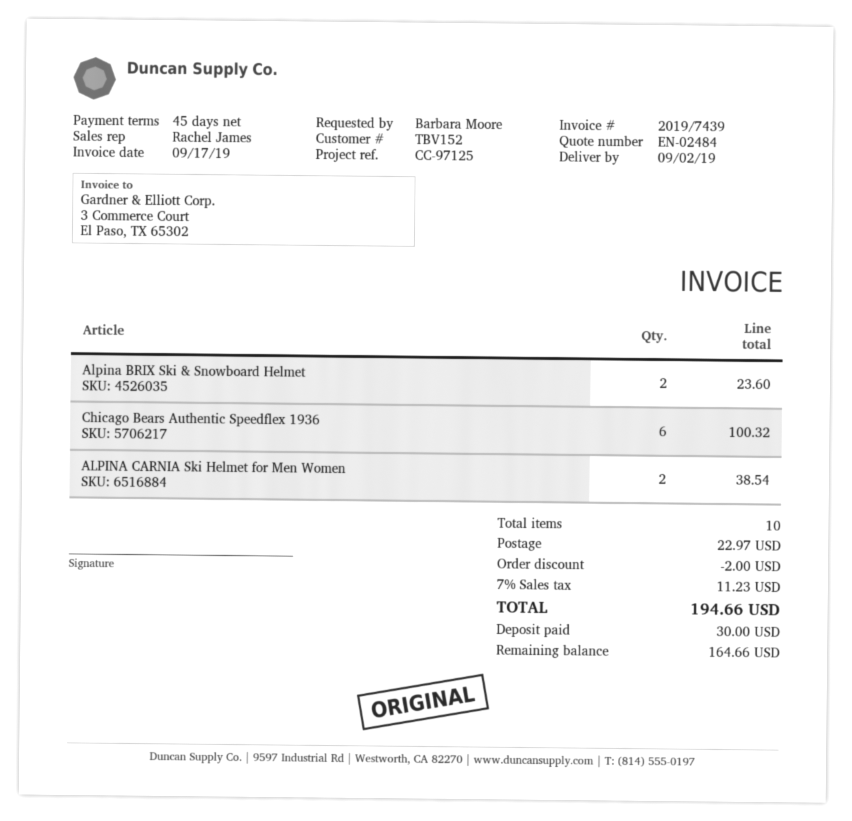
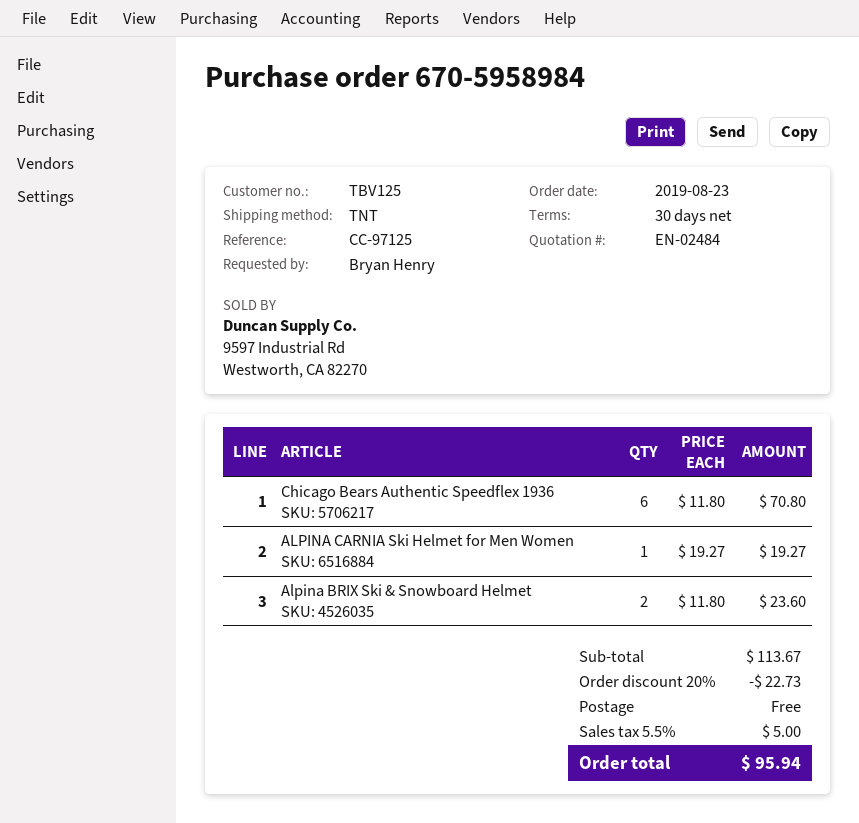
payment terms: 45 days -> 30 days
customer number: TBV152 -> TBV125
ordered by: Barbara Moore -> Bryan Henry
Chicago Bears Authentic Speedflex 1936: 6 for 100.32 -> 6 for 70.80
ALPINA CARNIA Ski Helmet for Men Women: 2 for 38.54 -> 1 for 19.27
discount: 2.00 -> 22.73
shipping: 22.97 -> 0.00
tax: 7% = 11.23 -> 5.5% = 5.00
total: 194.66 -> 95.94

